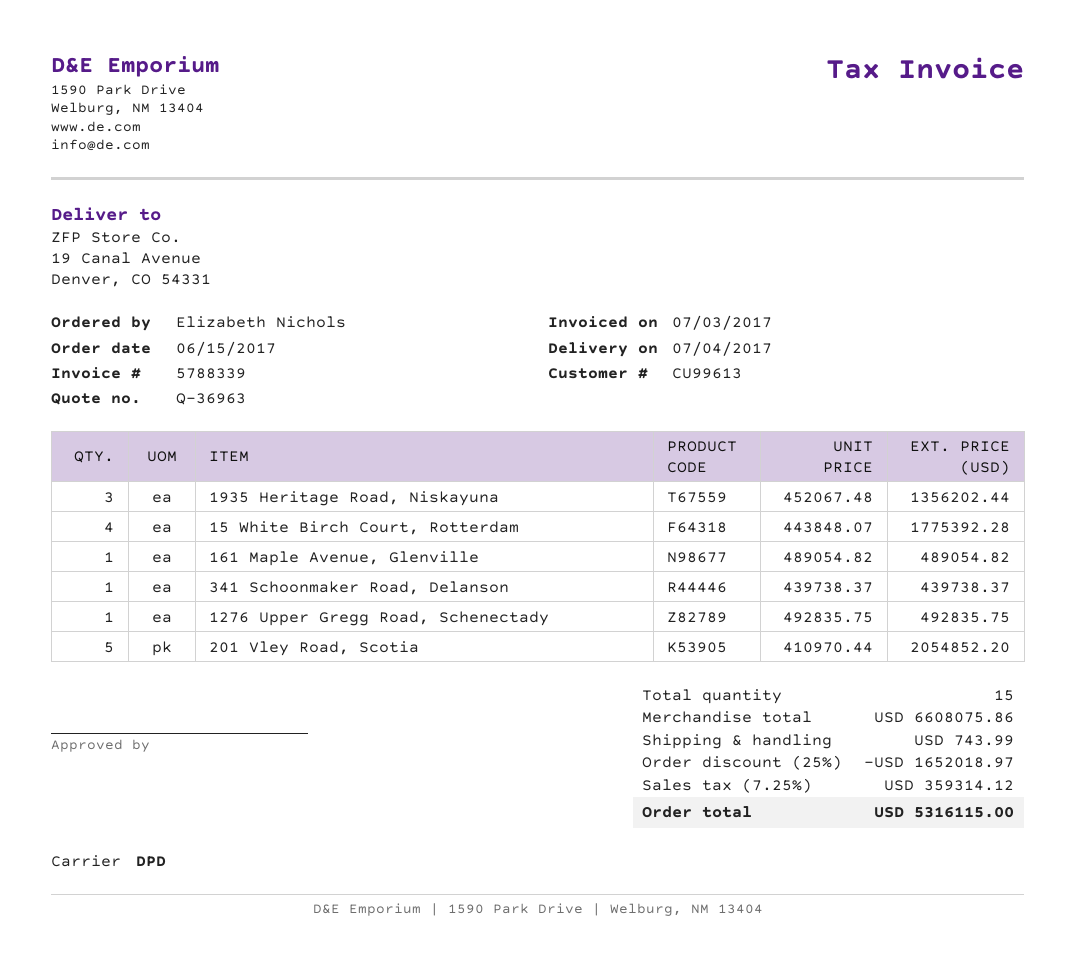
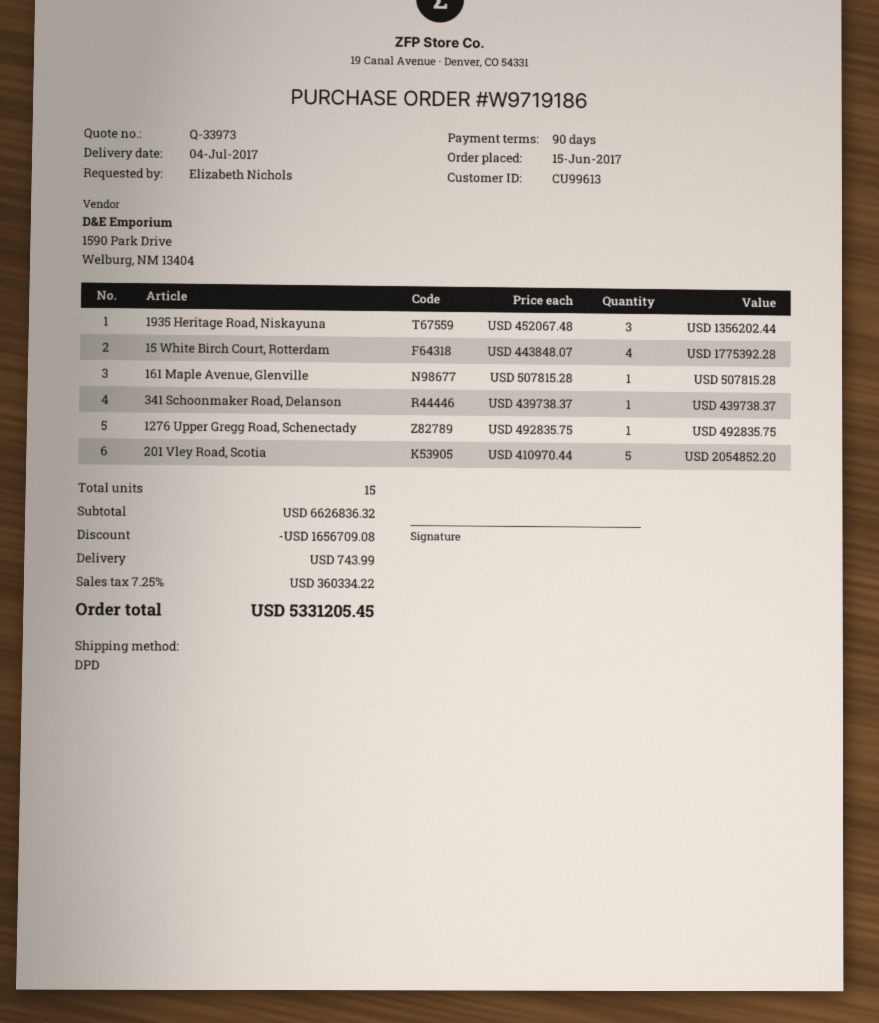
quote number: Q-36963 -> Q-33973
161 Maple Avenue, Glenville: 1 x 489054.82 = 489054.82 -> 1 x 507815.28 = 507815.28
subtotal: 6608075.86 -> 6626836.32
discount: 1652018.97 -> 1656709.08
tax: 7.25% = 359314.12 -> 7.25% = 360334.22
total: 5316115.00 -> 5331205.45

